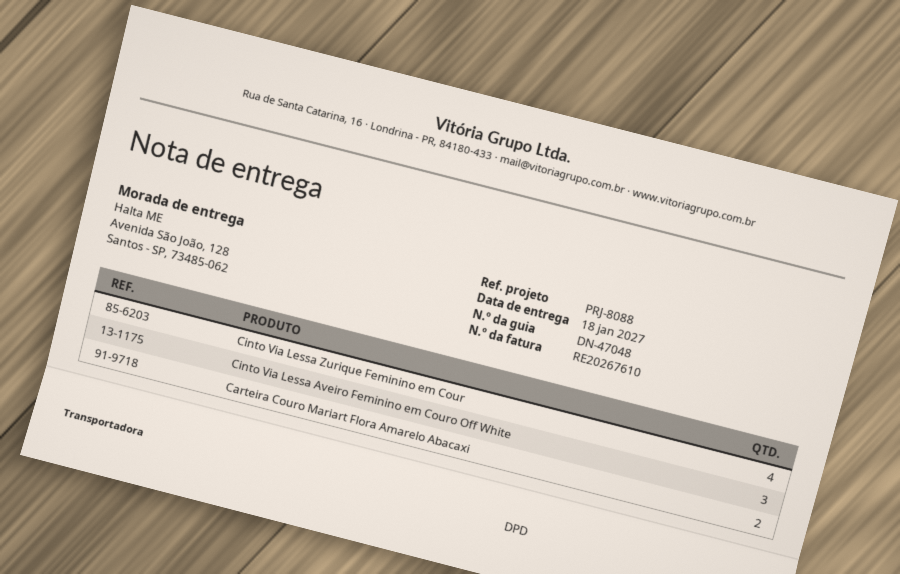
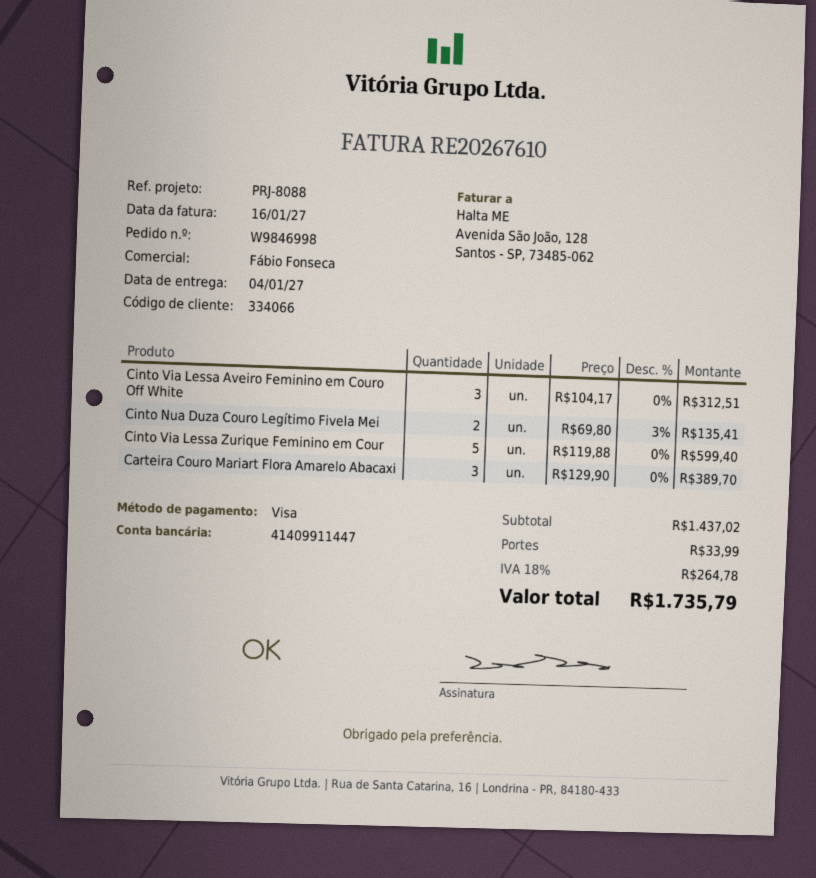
delivery date: 2027-01-18 -> 2027-01-04
Cinto Via Lessa Zurique Feminino em Cour: 4 -> 5
Carteira Couro Mariart Flora Amarelo Abacaxi: 2 -> 3
Cinto Nua Duza Couro Legítimo Fivela Mei: none -> 2

